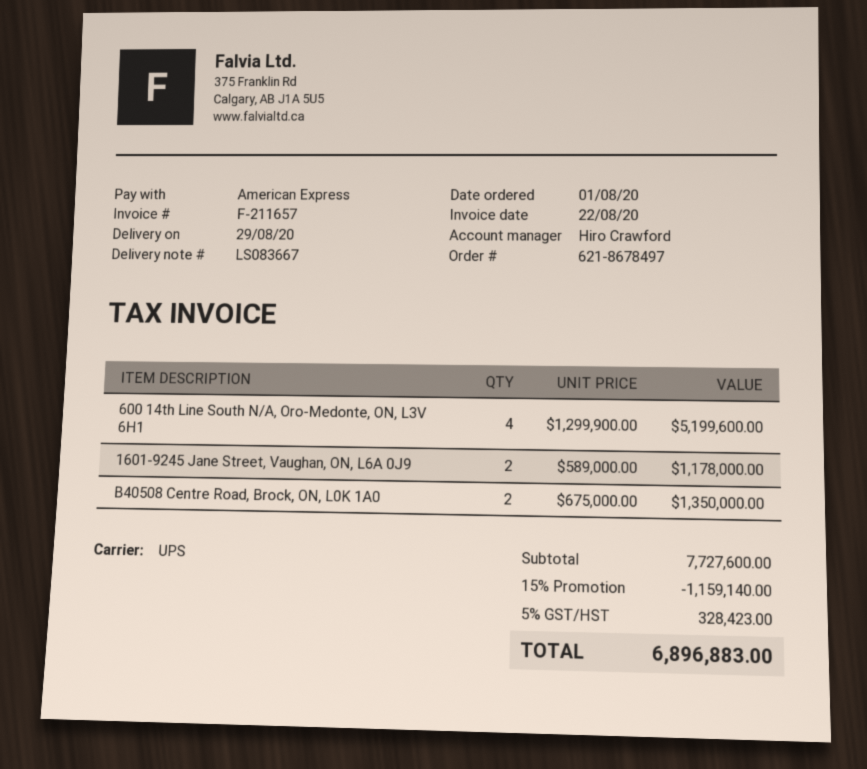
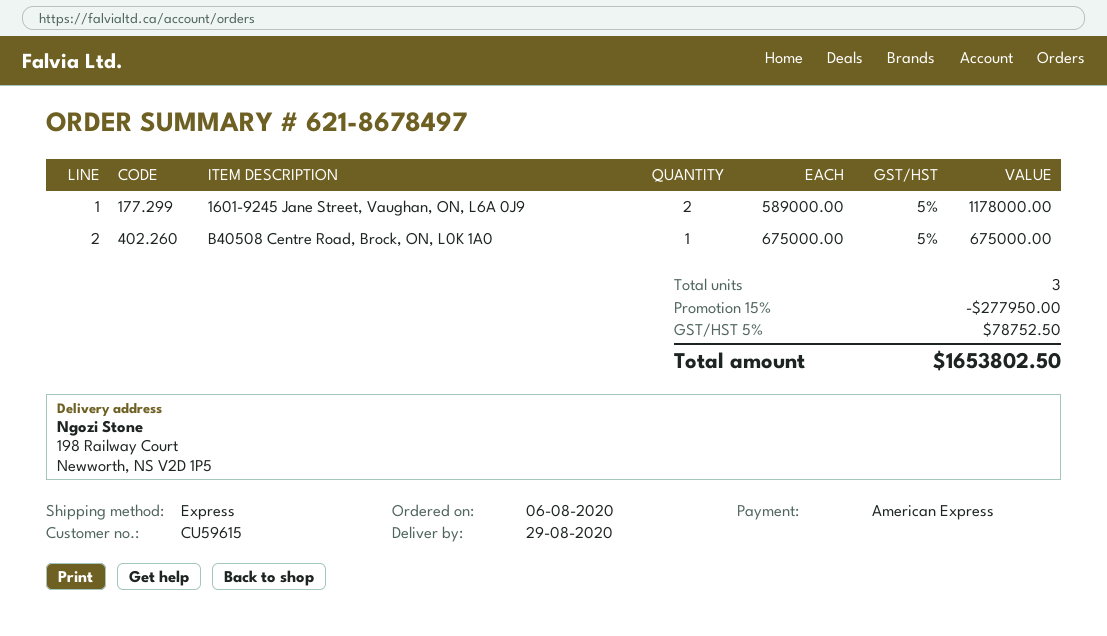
order date: 2020-08-01 -> 2020-08-06
shipping method: UPS -> express
600 14th Line South N/A, Oro-Medonte, ON, L3V 6H1: 4 x 1299900.00 = 5199600.00 -> none
B40508 Centre Road, Brock, ON, L0K 1A0: 2 x 675000.00 = 1350000.00 -> 1 x 675000.00 = 675000.00
discount: 15% = 1159140.00 -> 15% = 277950.00
tax: 5% = 328423.00 -> 5% = 78752.50
total: 6896883.00 -> 1653802.50

